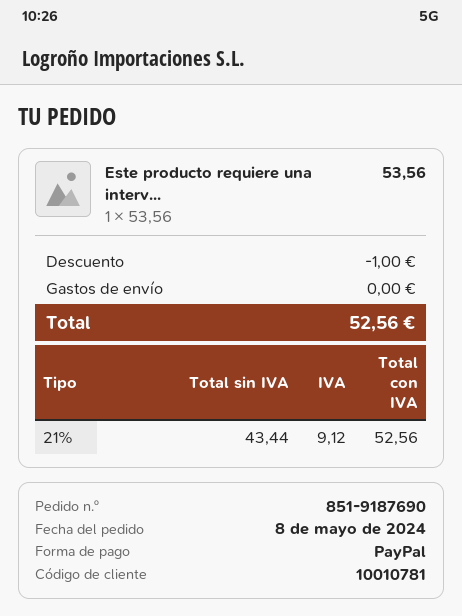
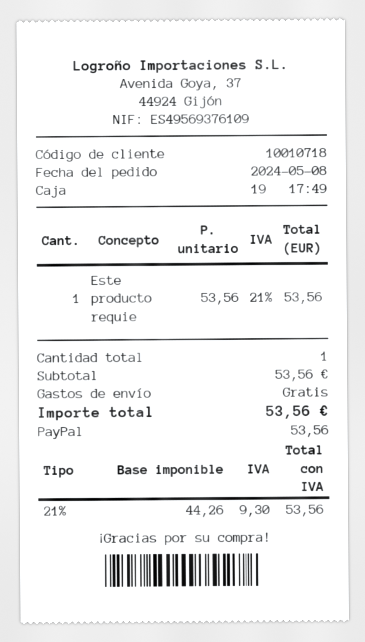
customer number: 10010781 -> 10010718
discount: 1.00 -> none
net: 43.44 -> 44.26
tax: 21% = 9.12 -> 21% = 9.30
total: 52.56 -> 53.56

